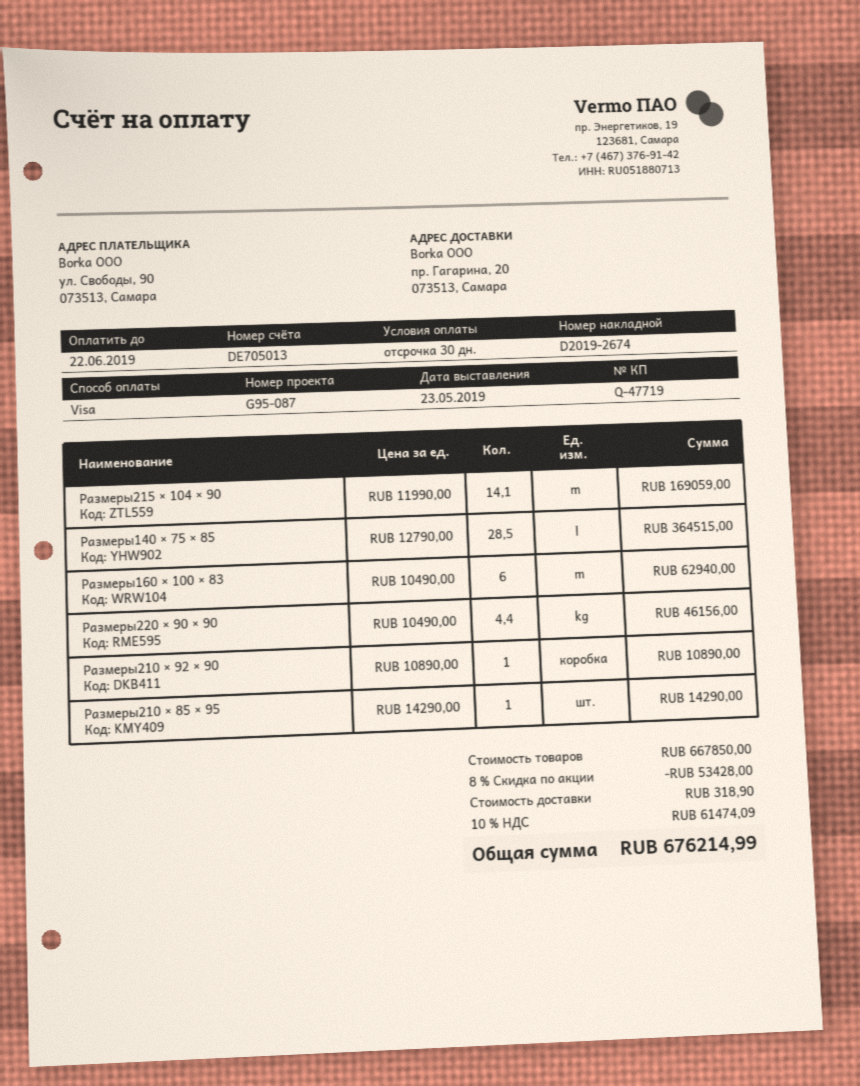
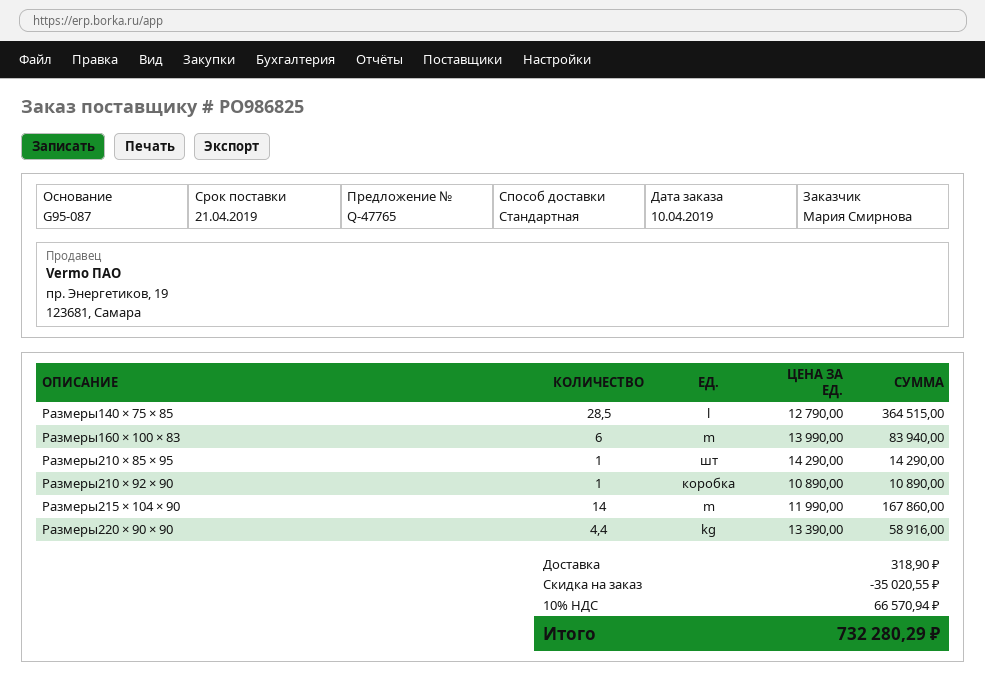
quote number: Q-47719 -> Q-47765
Размеры215 × 104 × 90: 14.1 x 11990.00 = 169059.00 -> 14 x 11990.00 = 167860.00
Размеры160 × 100 × 83: 6 x 10490.00 = 62940.00 -> 6 x 13990.00 = 83940.00
Размеры220 × 90 × 90: 4.4 x 10490.00 = 46156.00 -> 4.4 x 13390.00 = 58916.00
discount: 53428.00 -> 35020.55
tax: 10% = 61474.09 -> 10% = 66570.94
total: 676214.99 -> 732280.29

